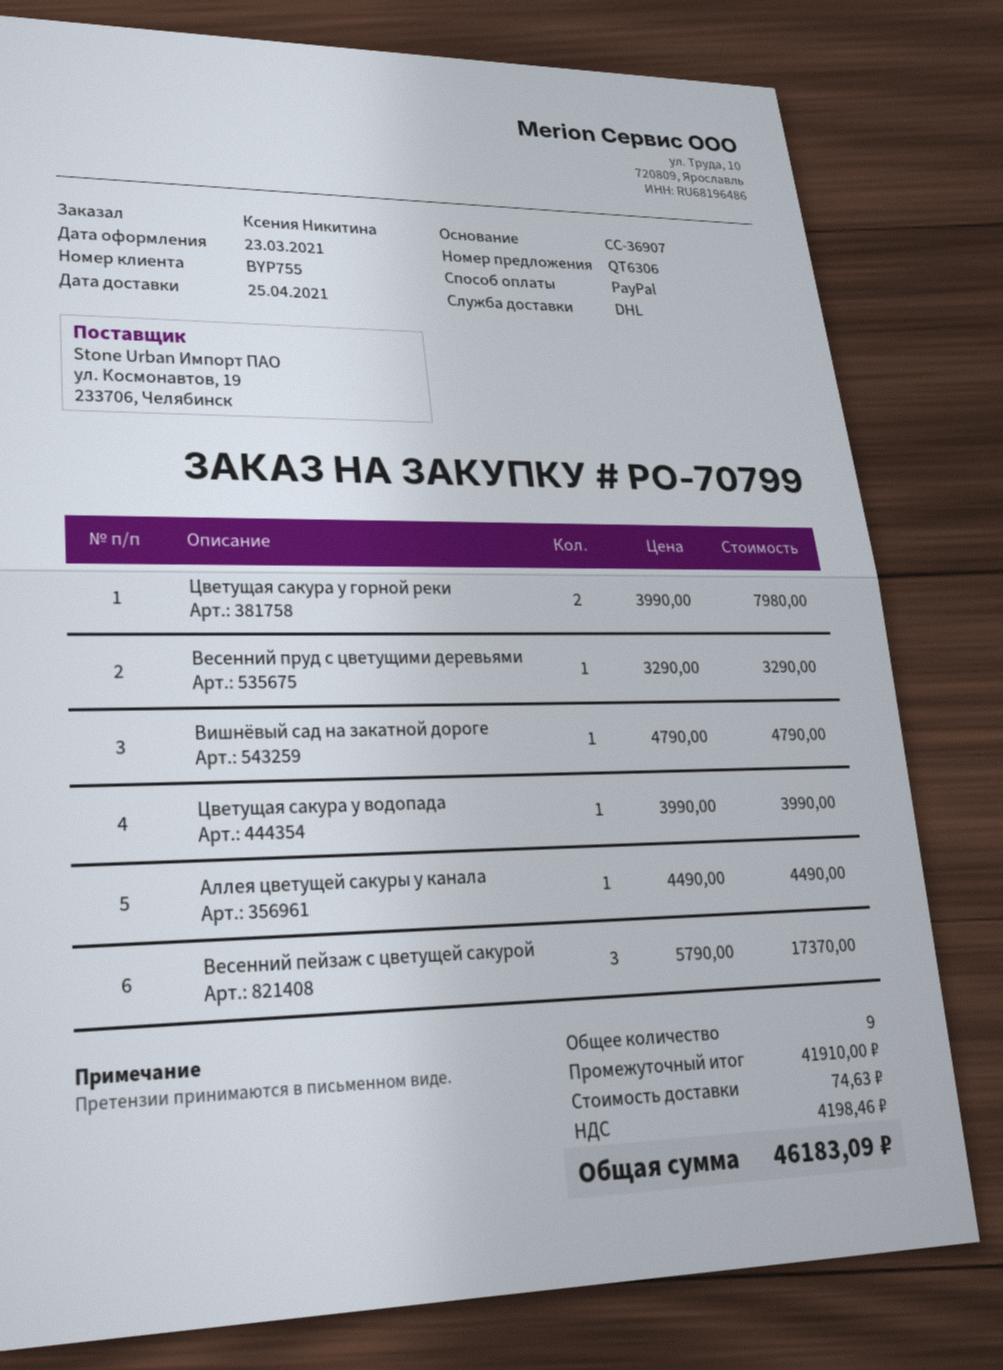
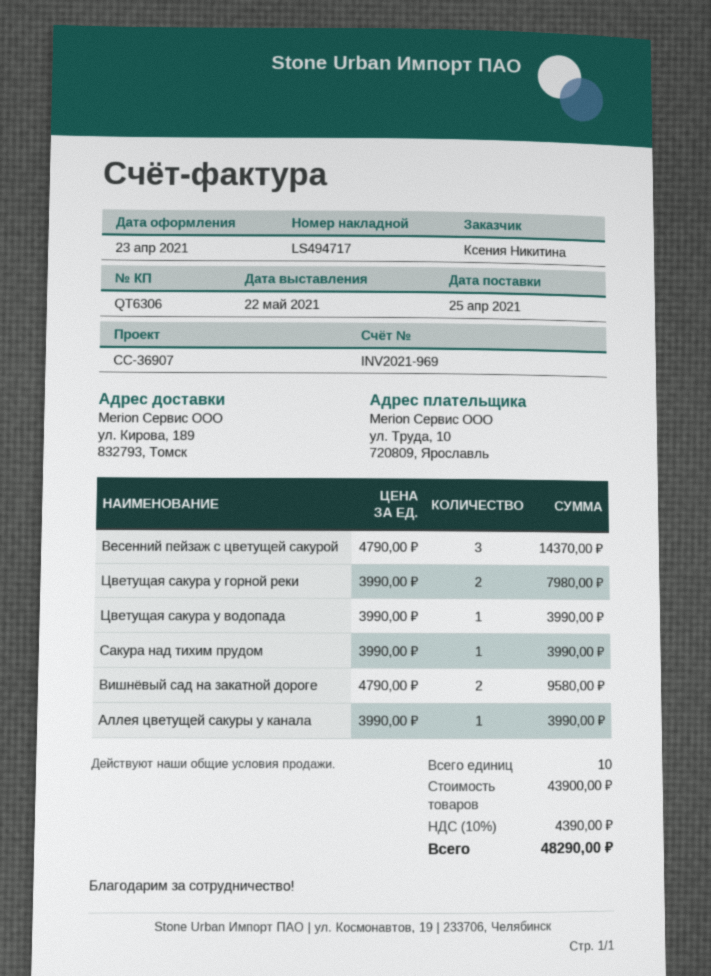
order date: 2021-03-23 -> 2021-04-23
Весенний пруд с цветущими деревьями: 1 x 3290.00 = 3290.00 -> none
Вишнёвый сад на закатной дороге: 1 x 4790.00 = 4790.00 -> 2 x 4790.00 = 9580.00
Аллея цветущей сакуры у канала: 1 x 4490.00 = 4490.00 -> 1 x 3990.00 = 3990.00
Весенний пейзаж с цветущей сакурой: 3 x 5790.00 = 17370.00 -> 3 x 4790.00 = 14370.00
Сакура над тихим прудом: none -> 1 x 3990.00 = 3990.00
total quantity: 9 -> 10
subtotal: 41910.00 -> 43900.00
shipping: 74.63 -> none
tax: 4198.46 -> 4390.00
total: 46183.09 -> 48290.00

